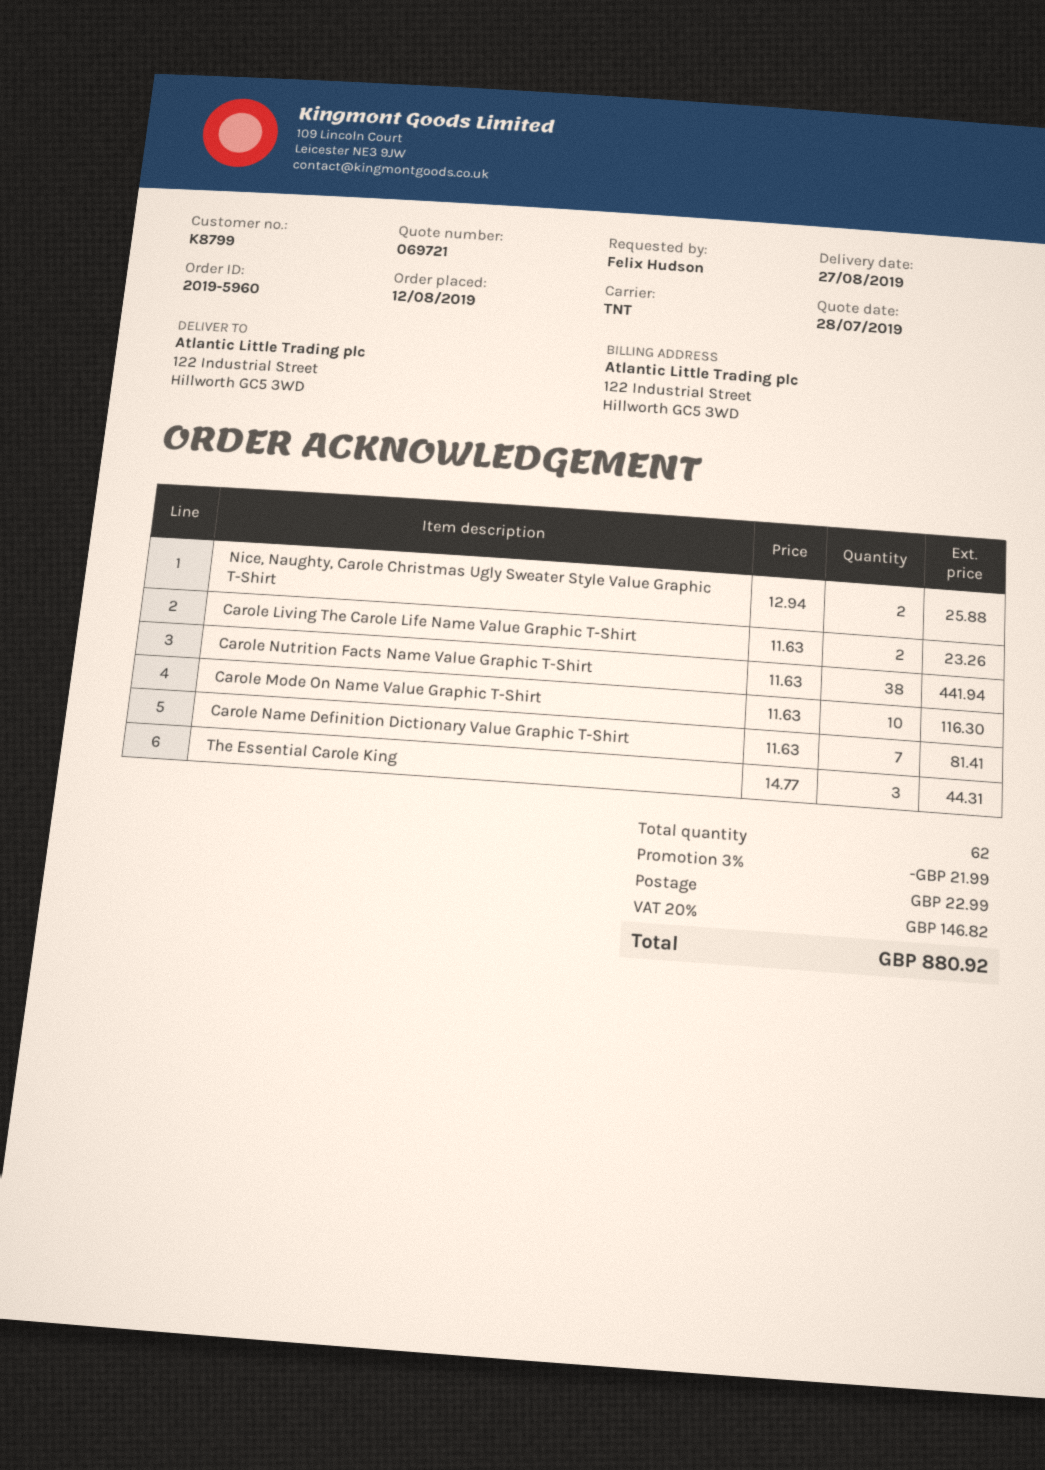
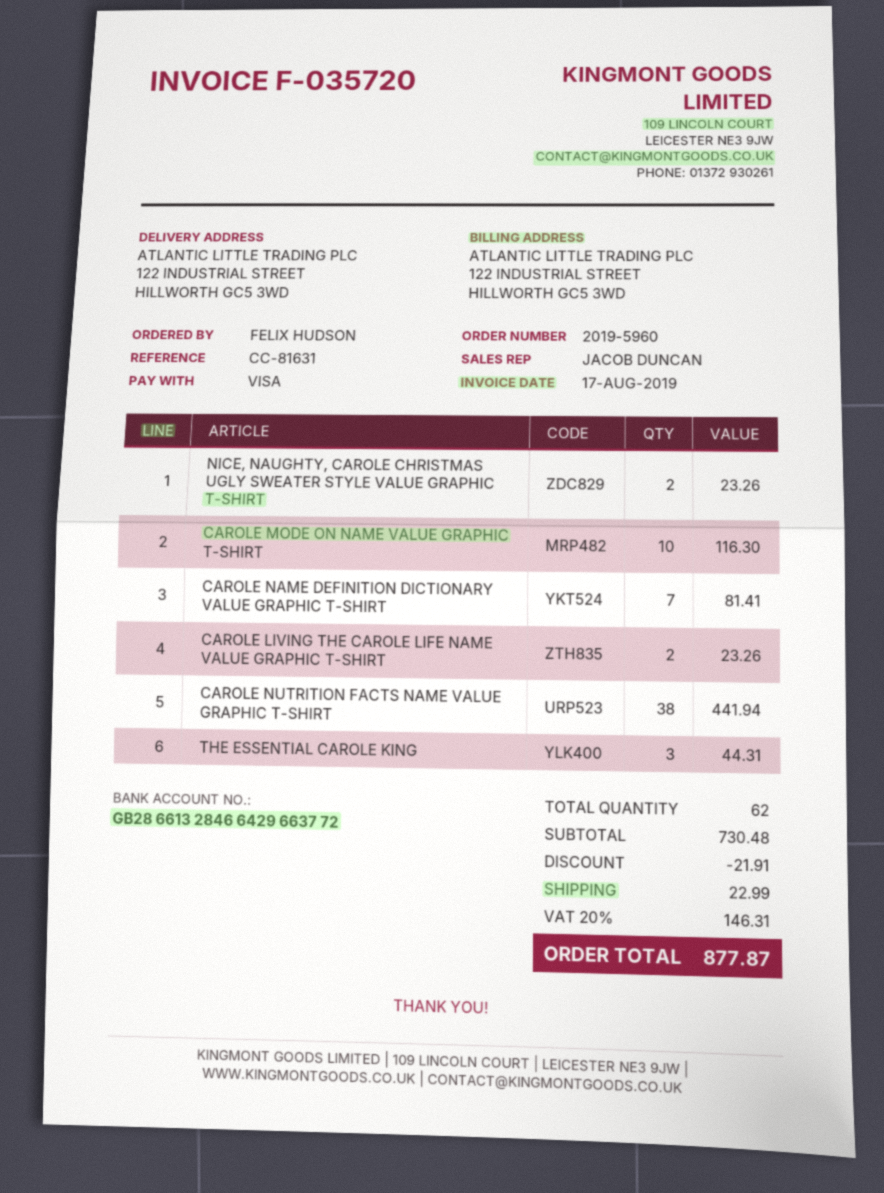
Nice, Naughty, Carole Christmas Ugly Sweater Style Value Graphic T-Shirt: 2 for 25.88 -> 2 for 23.26
discount: 21.99 -> 21.91
tax: 20% = 146.82 -> 20% = 146.31
total: 880.92 -> 877.87

